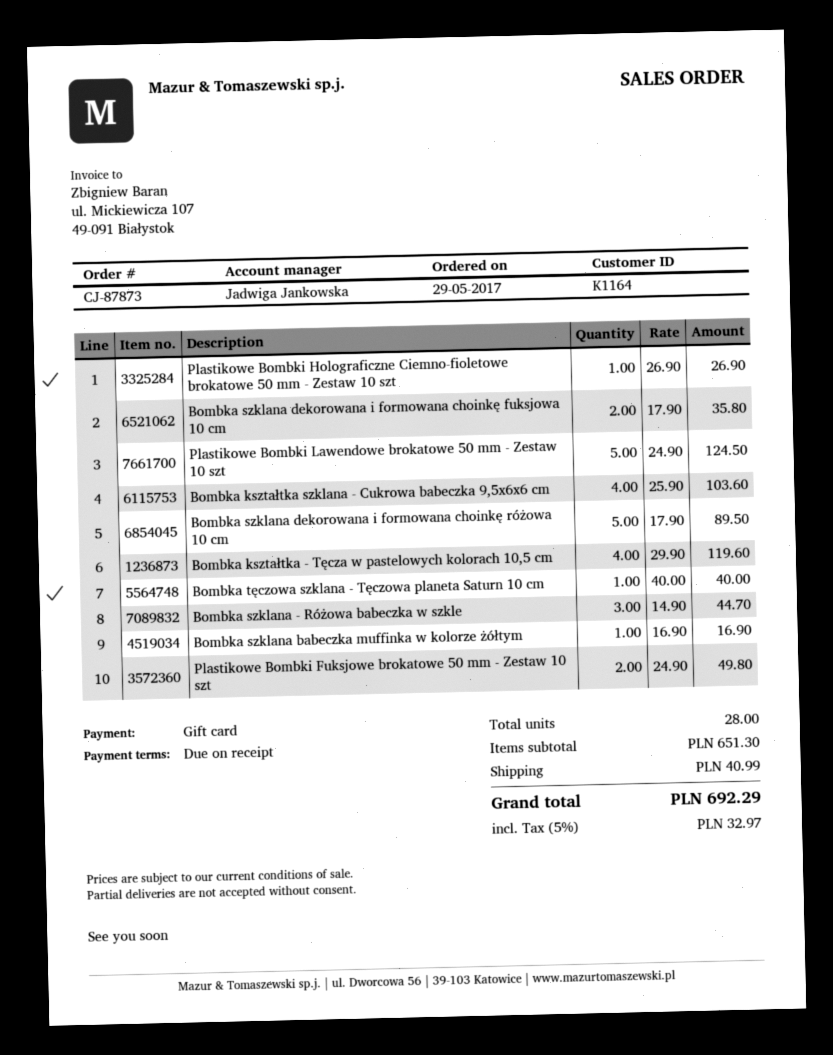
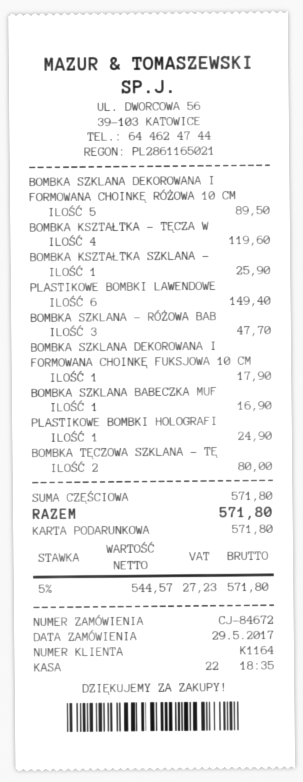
order number: CJ-87873 -> CJ-84672
Plastikowe Bombki Holograficzne Ciemno-fioletowe brokatowe 50 mm - Zestaw 10 szt: 1 for 26.90 -> 1 for 24.90
Bombka szklana dekorowana i formowana choinkę fuksjowa 10 cm: 2 for 35.80 -> 1 for 17.90
Plastikowe Bombki Lawendowe brokatowe 50 mm - Zestaw 10 szt: 5 for 124.50 -> 6 for 149.40
Bombka kształtka szklana - Cukrowa babeczka 9,5x6x6 cm: 4 for 103.60 -> 1 for 25.90
Bombka tęczowa szklana - Tęczowa planeta Saturn 10 cm: 1 for 40.00 -> 2 for 80.00
Bombka szklana - Różowa babeczka w szkle: 3 for 44.70 -> 3 for 47.70
Plastikowe Bombki Fuksjowe brokatowe 50 mm - Zestaw 10 szt: 2 for 49.80 -> none
subtotal: 651.30 -> 571.80
shipping: 40.99 -> none
tax: 5% = 32.97 -> 5% = 27.23
total: 692.29 -> 571.80

